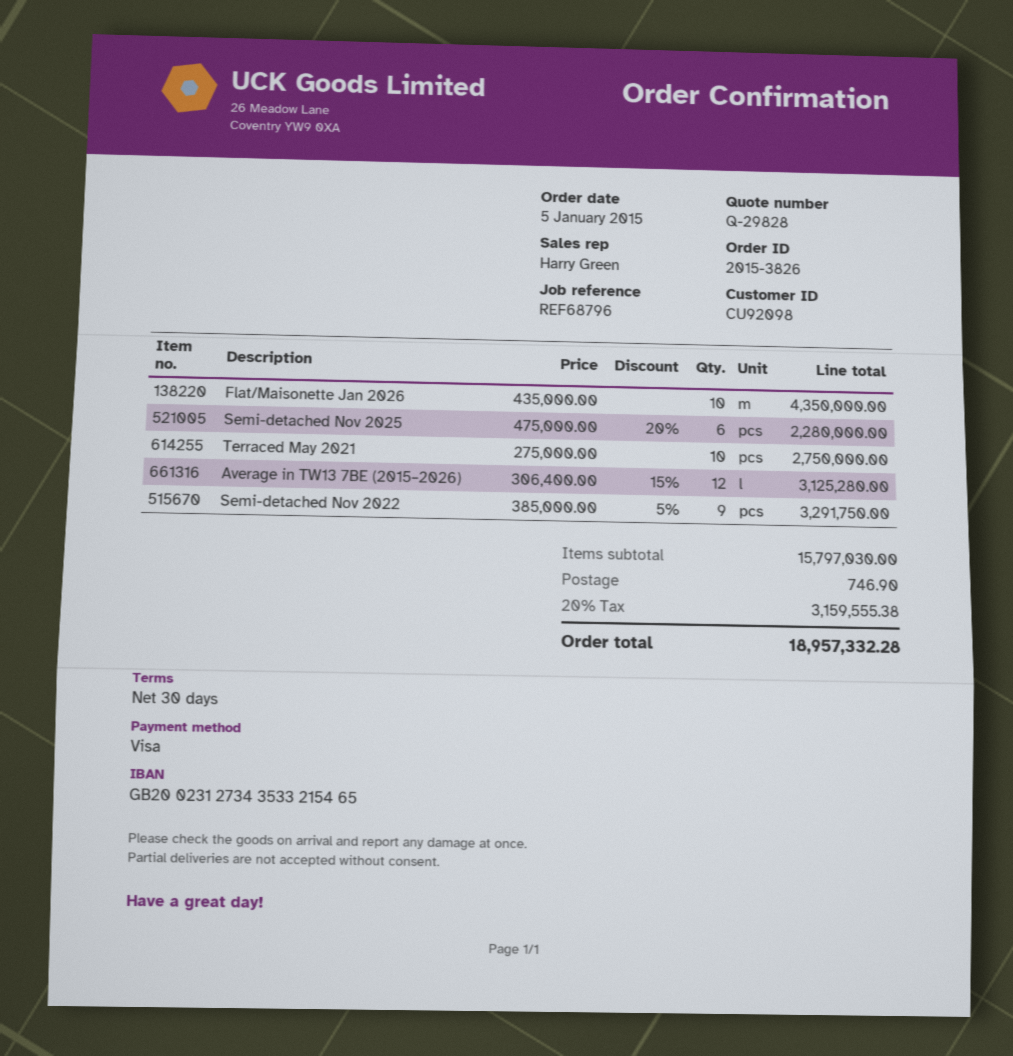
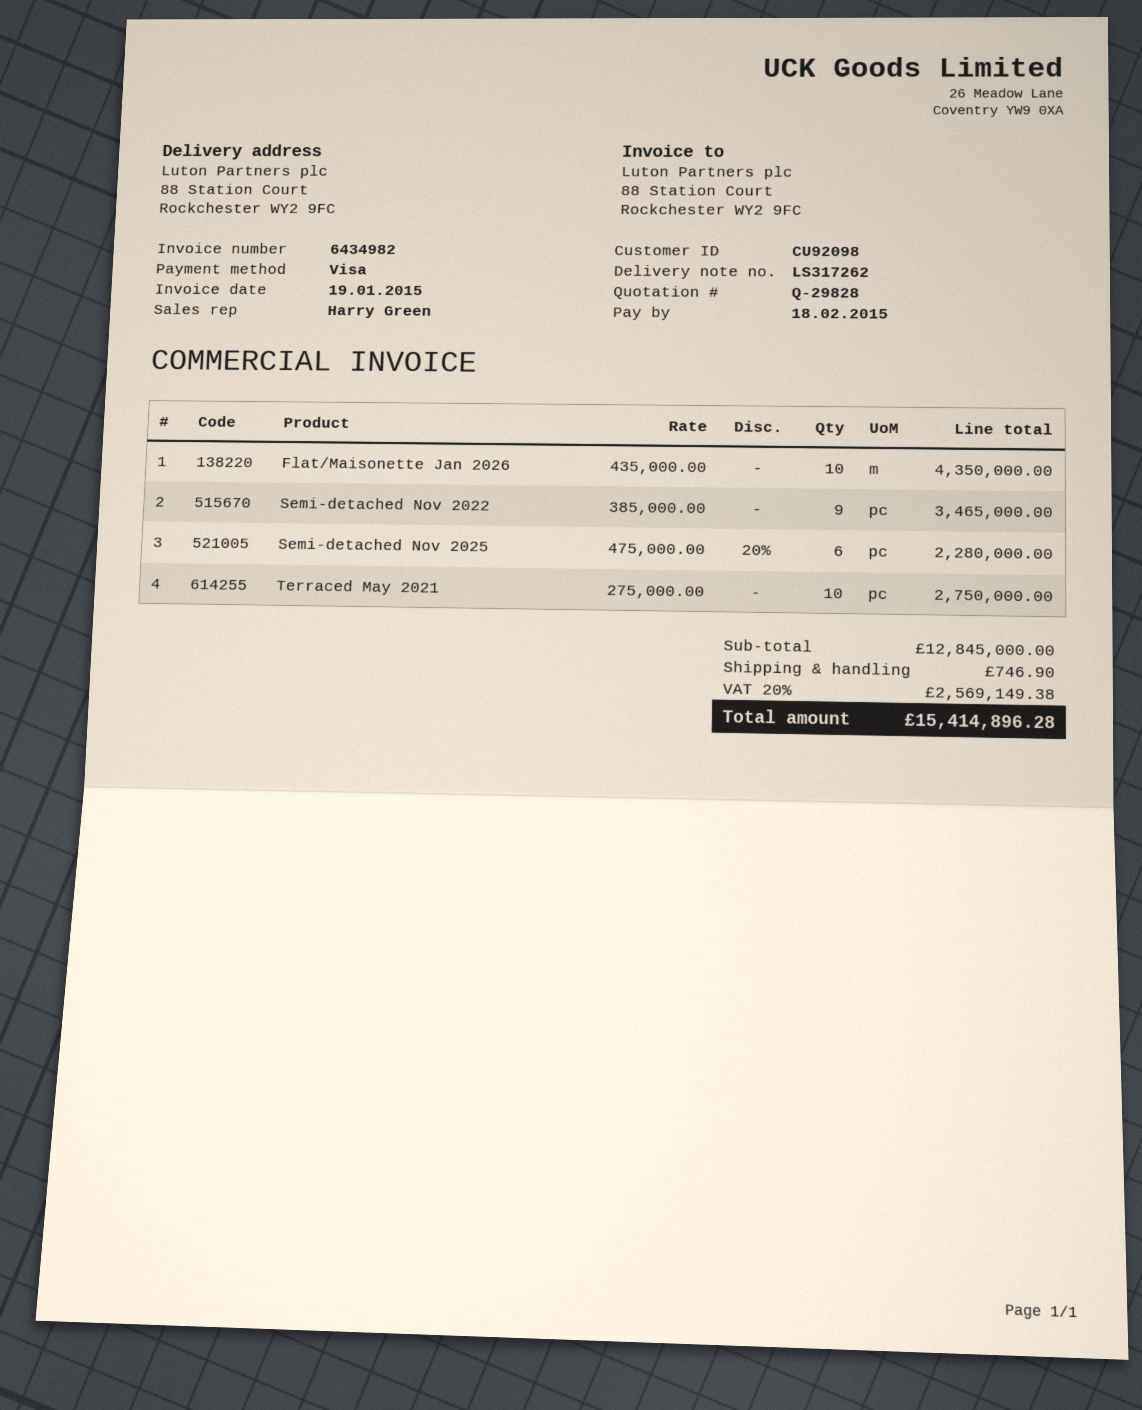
Average in TW13 7BE (2015–2026): 12 x 306400.00 - 15% = 3125280.00 -> none
Semi-detached Nov 2022: 9 x 385000.00 - 5% = 3291750.00 -> 9 x 385000.00 = 3465000.00
subtotal: 15797030.00 -> 12845000.00
tax: 20% = 3159555.38 -> 20% = 2569149.38
total: 18957332.28 -> 15414896.28

